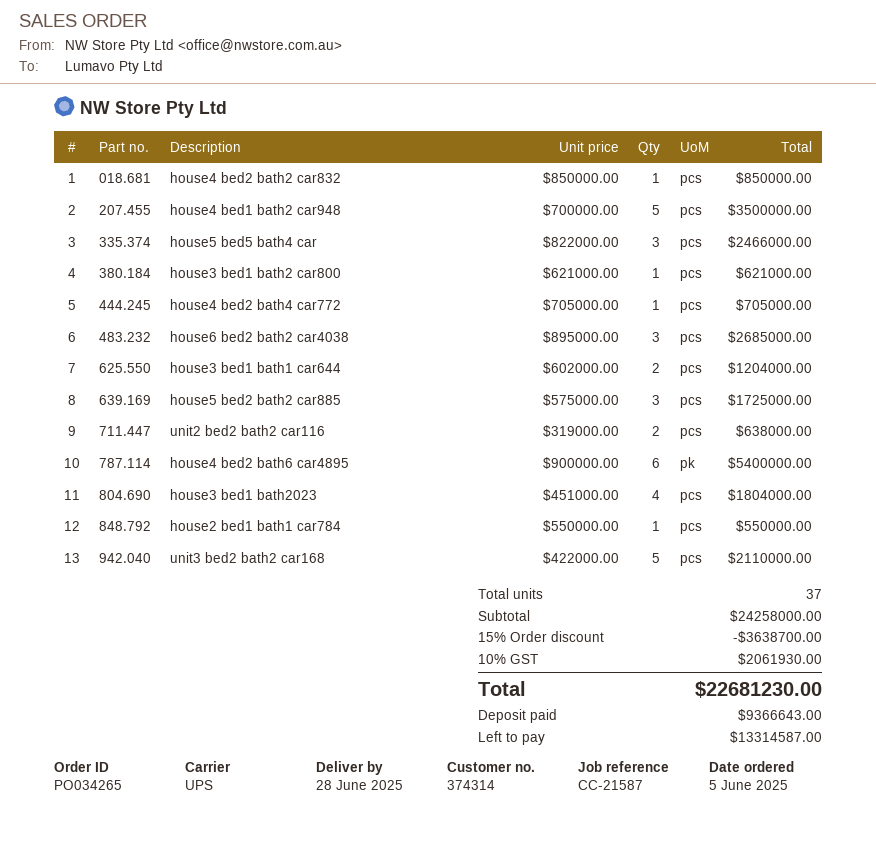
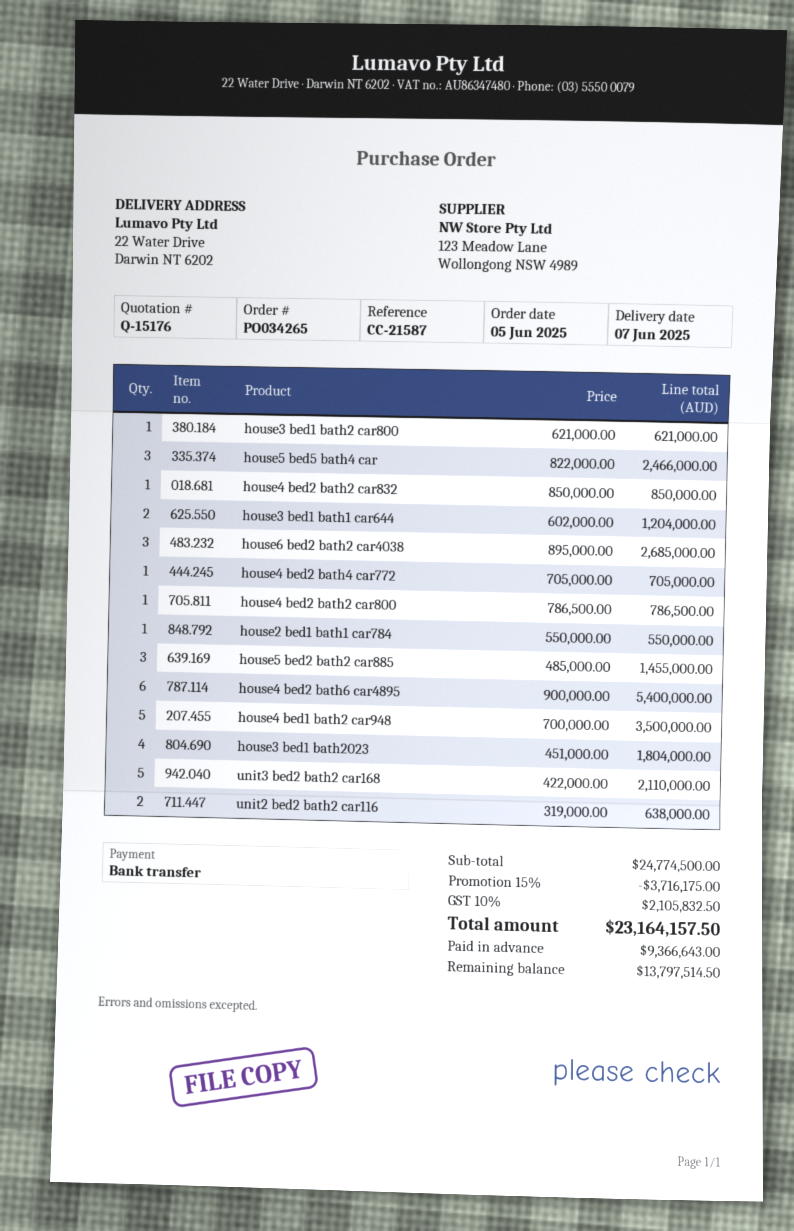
delivery date: 2025-06-28 -> 2025-06-07
house5 bed2 bath2 car885: 3 x 575000.00 = 1725000.00 -> 3 x 485000.00 = 1455000.00
house4 bed2 bath2 car800: none -> 1 x 786500.00 = 786500.00
subtotal: 24258000.00 -> 24774500.00
discount: 15% = 3638700.00 -> 15% = 3716175.00
tax: 10% = 2061930.00 -> 10% = 2105832.50
total: 22681230.00 -> 23164157.50
balance: 13314587.00 -> 13797514.50

